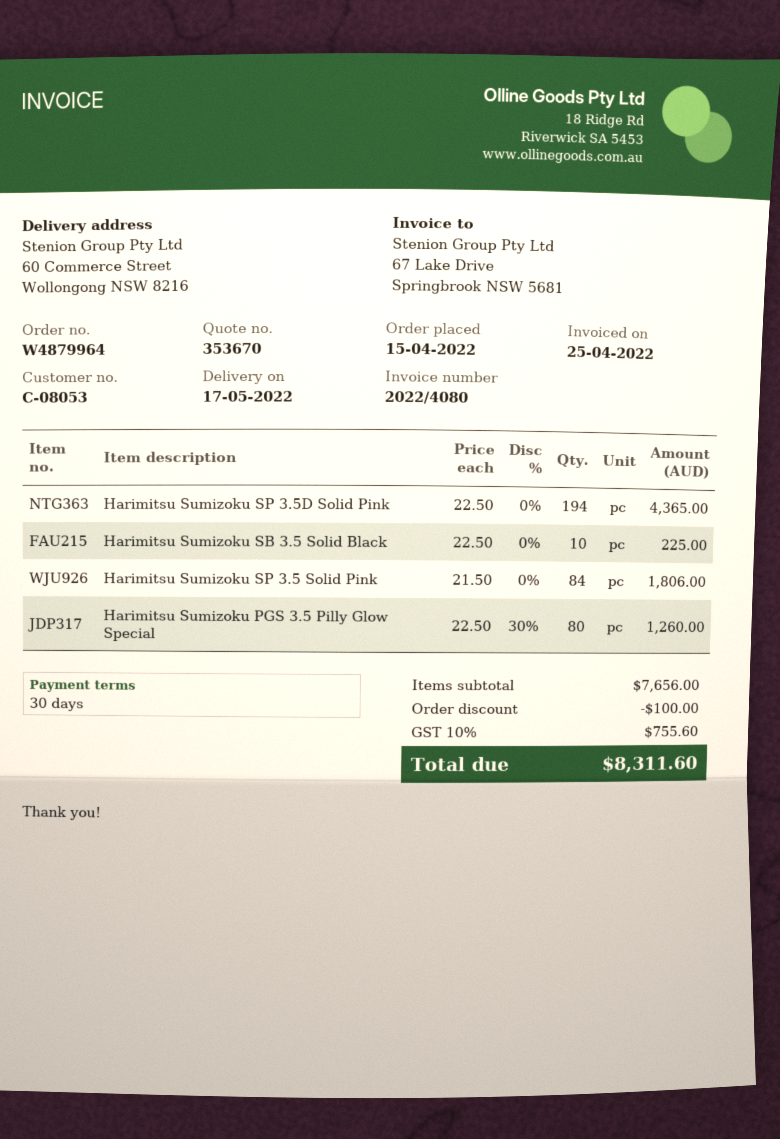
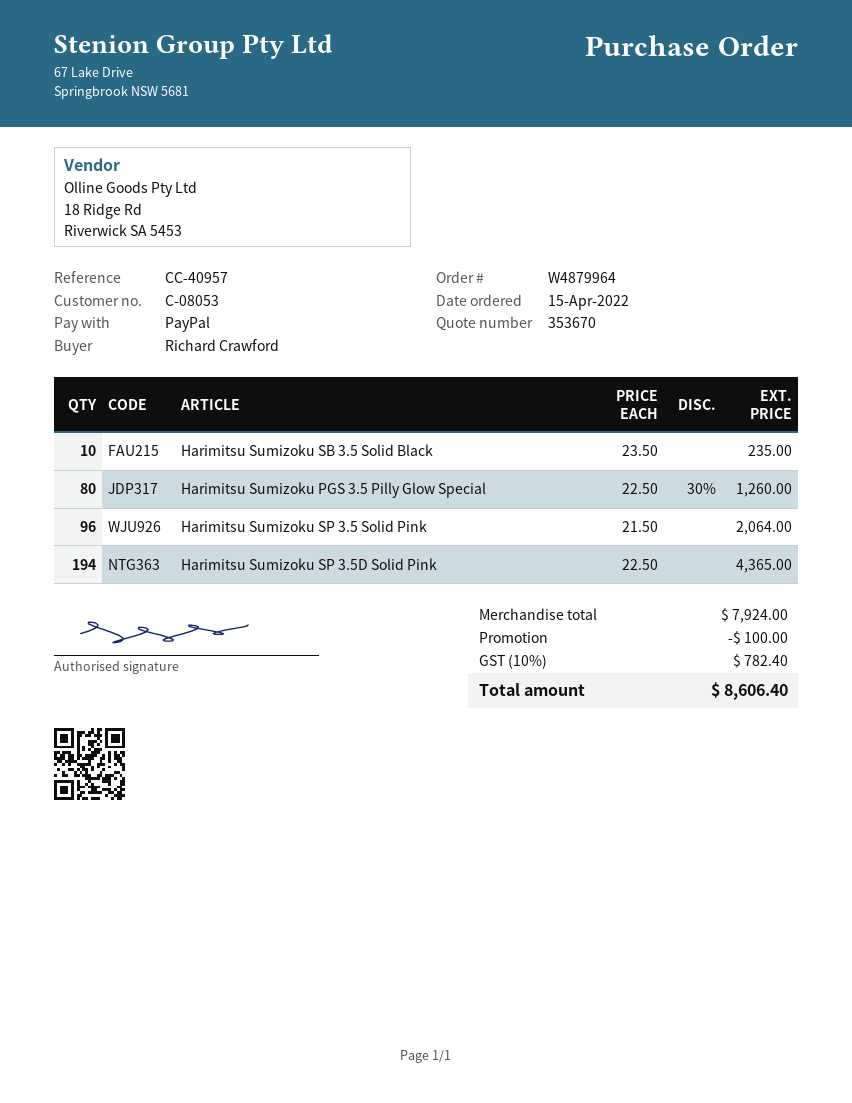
Harimitsu Sumizoku SB 3.5 Solid Black: 10 x 22.50 = 225.00 -> 10 x 23.50 = 235.00
Harimitsu Sumizoku SP 3.5 Solid Pink: 84 x 21.50 = 1806.00 -> 96 x 21.50 = 2064.00
subtotal: 7656.00 -> 7924.00
tax: 10% = 755.60 -> 10% = 782.40
total: 8311.60 -> 8606.40

